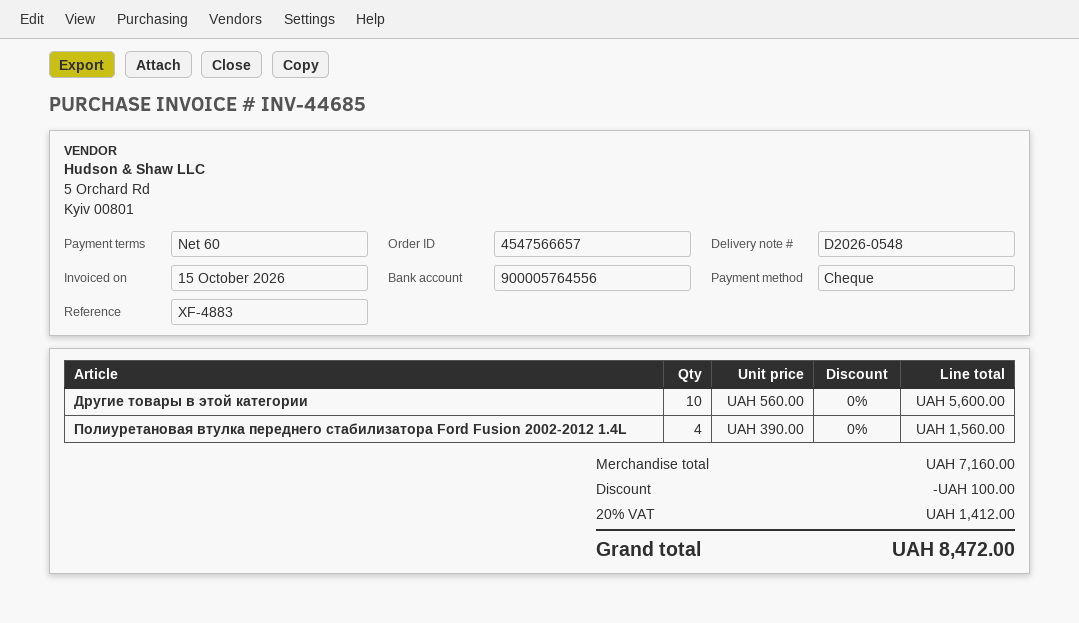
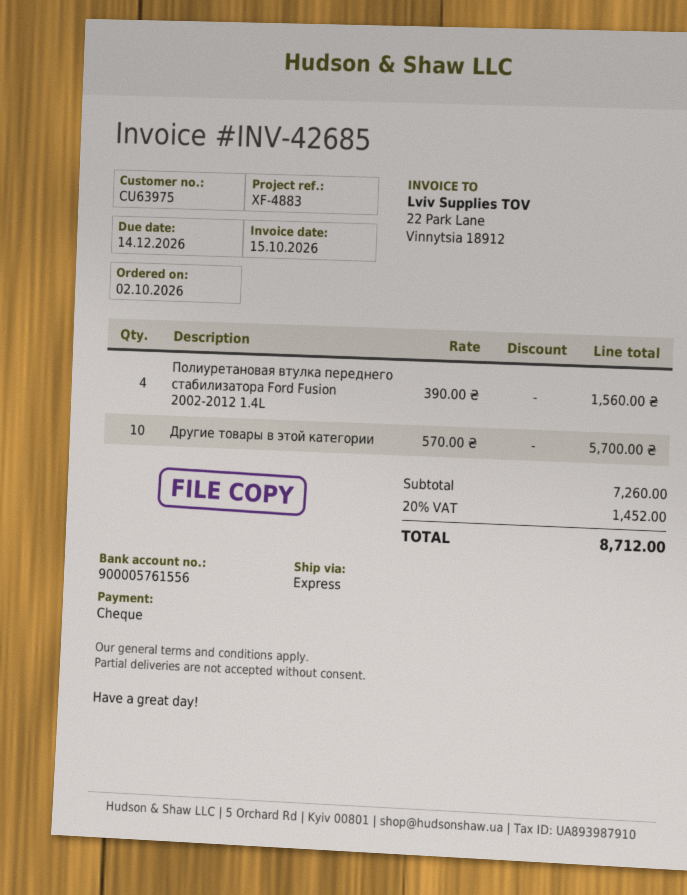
invoice number: INV-44685 -> INV-42685
bank account: 900005764556 -> 900005761556
Другие товары в этой категории: 10 x 560.00 = 5600.00 -> 10 x 570.00 = 5700.00
subtotal: 7160.00 -> 7260.00
discount: 100.00 -> none
tax: 20% = 1412.00 -> 20% = 1452.00
total: 8472.00 -> 8712.00

